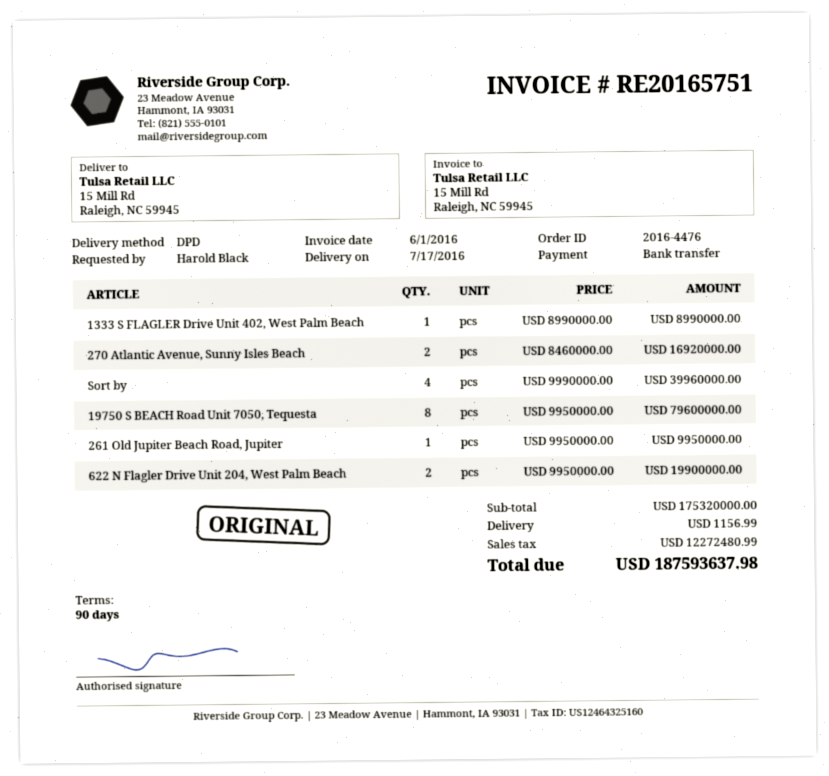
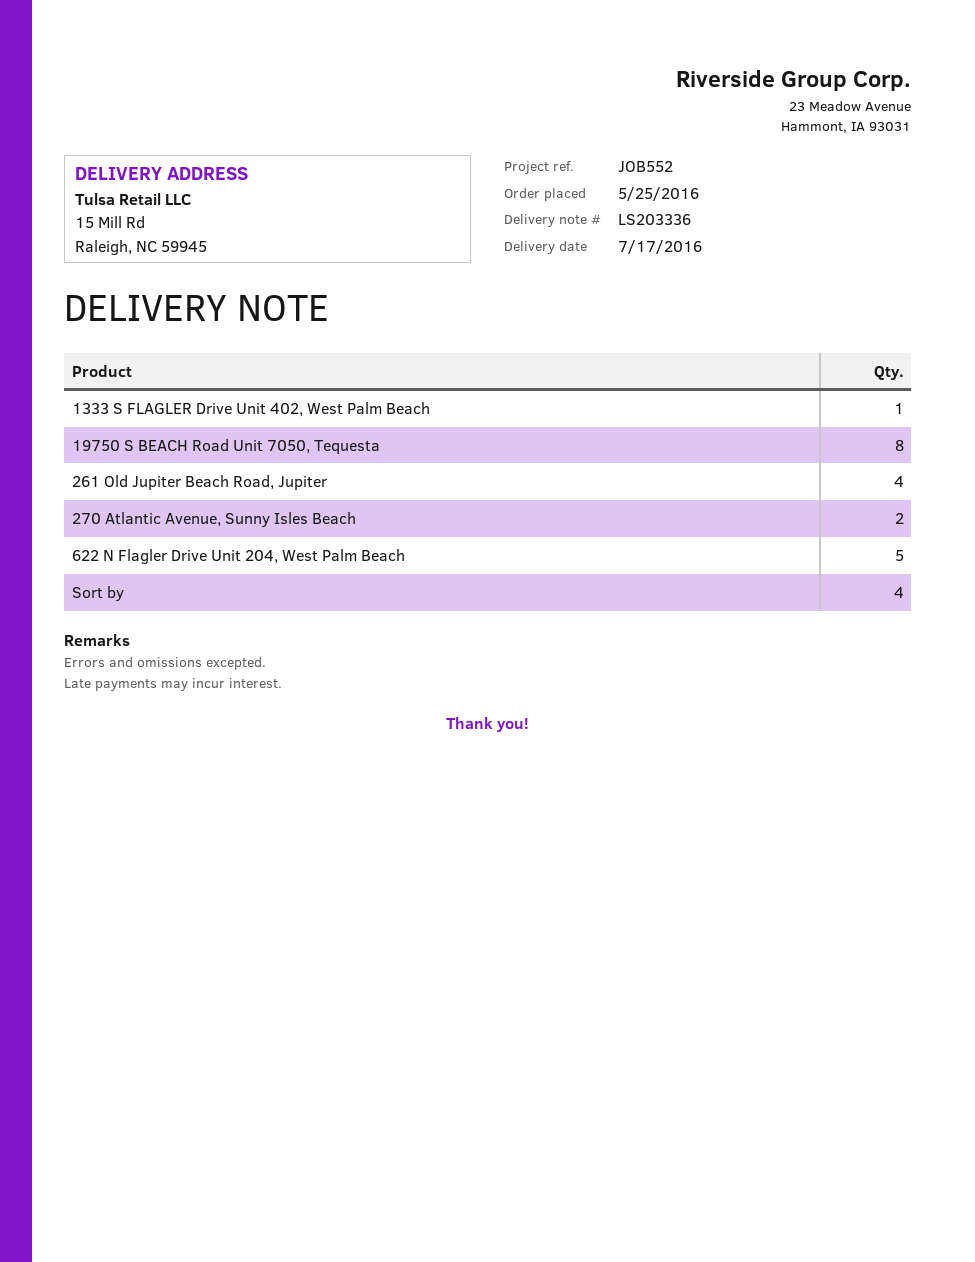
261 Old Jupiter Beach Road, Jupiter: 1 -> 4
622 N Flagler Drive Unit 204, West Palm Beach: 2 -> 5

